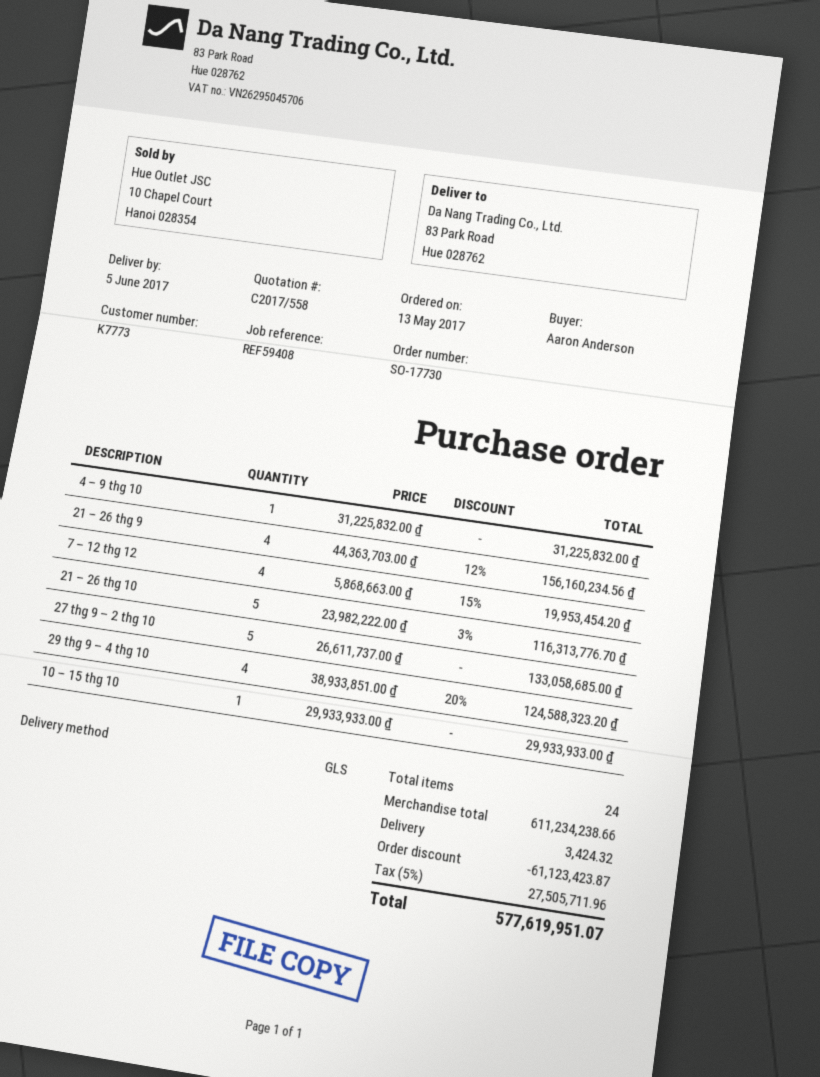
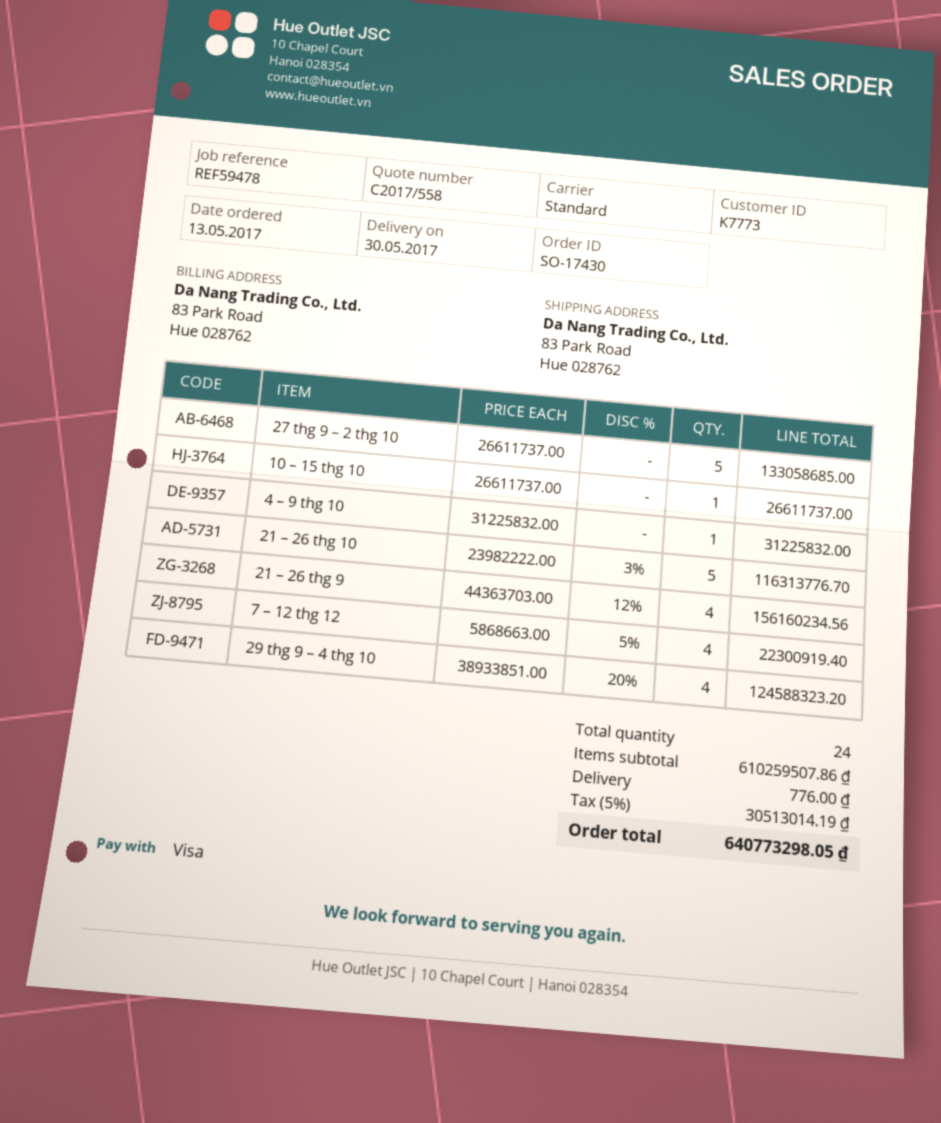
order number: SO-17730 -> SO-17430
delivery date: 2017-06-05 -> 2017-05-30
reference: REF59408 -> REF59478
shipping method: GLS -> standard
7 – 12 thg 12: 4 x 5868663.00 - 15% = 19953454.20 -> 4 x 5868663.00 - 5% = 22300919.40
10 – 15 thg 10: 1 x 29933933.00 = 29933933.00 -> 1 x 26611737.00 = 26611737.00
subtotal: 611234238.66 -> 610259507.86
discount: 61123423.87 -> none
shipping: 3424.32 -> 776.00
tax: 5% = 27505711.96 -> 5% = 30513014.19
total: 577619951.07 -> 640773298.05

